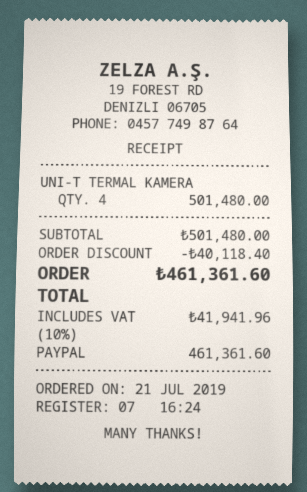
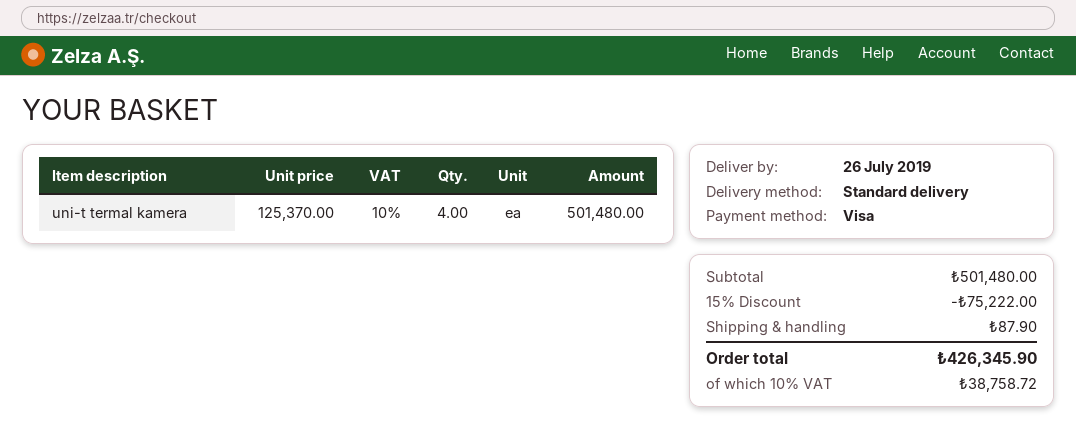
payment method: PayPal -> Visa
discount: 40118.40 -> 75222.00
shipping: none -> 87.90
tax: 10% = 41941.96 -> 10% = 38758.72
total: 461361.60 -> 426345.90

